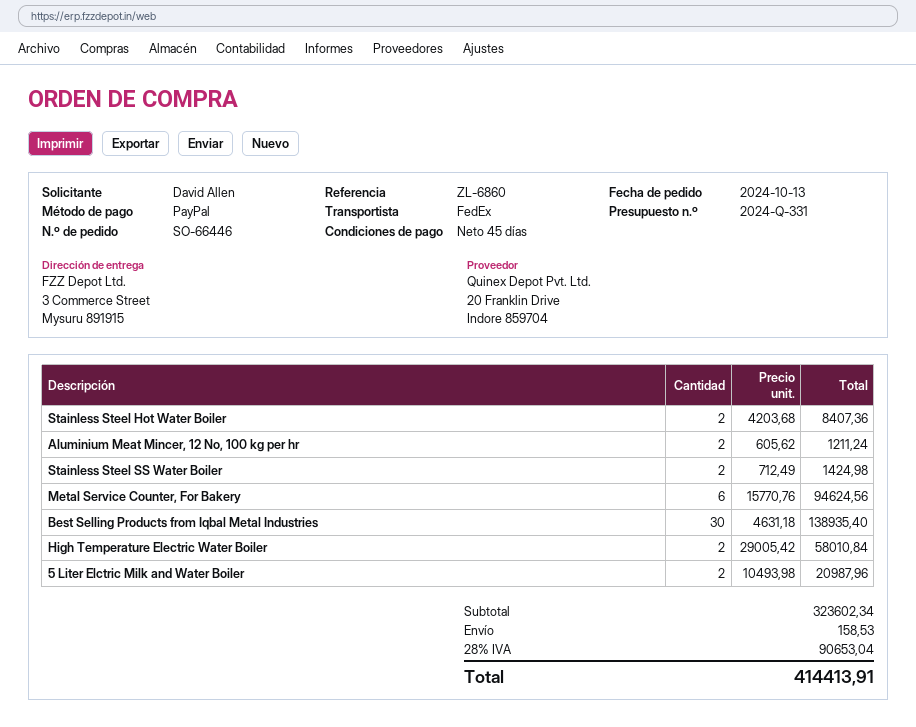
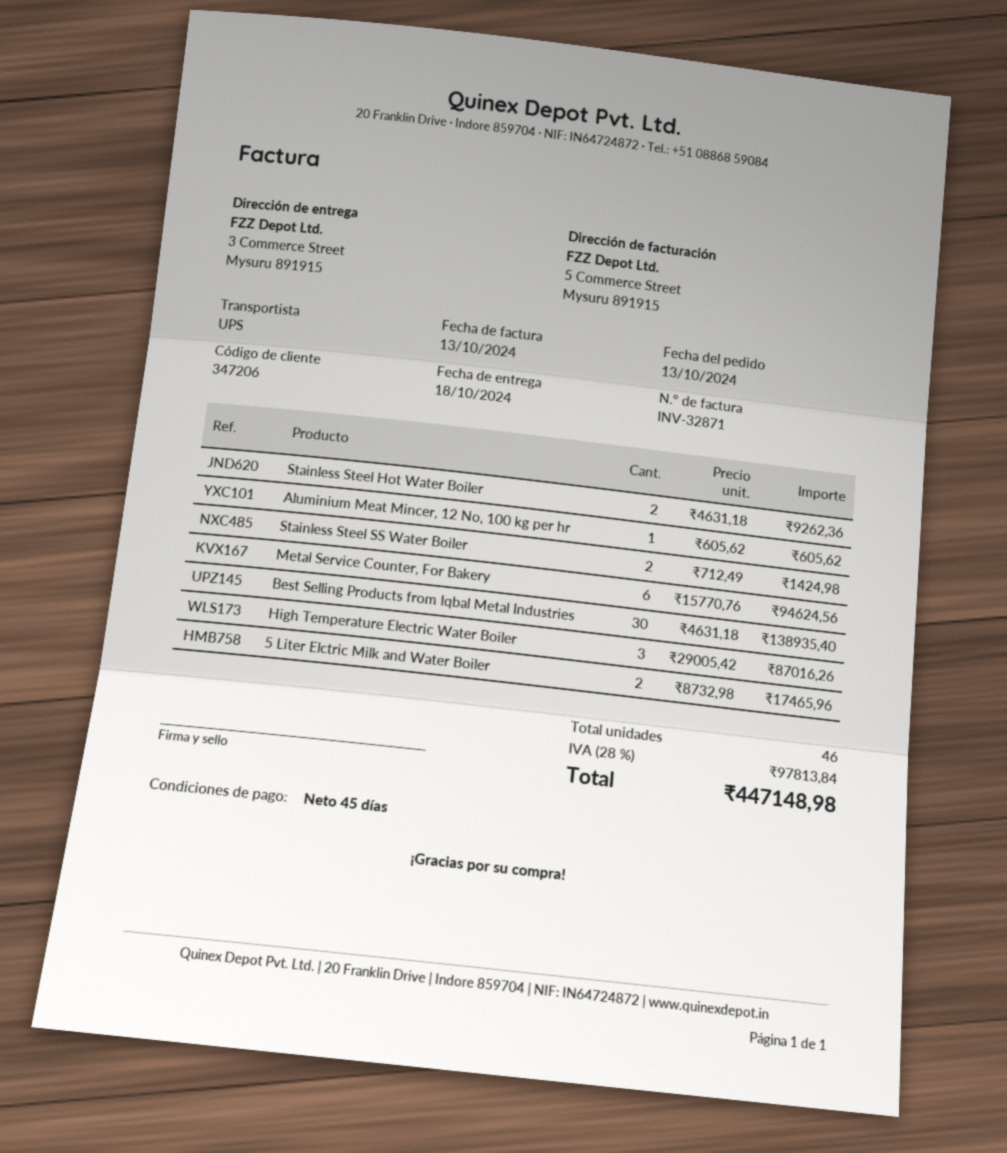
shipping method: FedEx -> UPS
Stainless Steel Hot Water Boiler: 2 x 4203.68 = 8407.36 -> 2 x 4631.18 = 9262.36
Aluminium Meat Mincer, 12 No, 100 kg per hr: 2 x 605.62 = 1211.24 -> 1 x 605.62 = 605.62
High Temperature Electric Water Boiler: 2 x 29005.42 = 58010.84 -> 3 x 29005.42 = 87016.26
5 Liter Elctric Milk and Water Boiler: 2 x 10493.98 = 20987.96 -> 2 x 8732.98 = 17465.96
shipping: 158.53 -> none
tax: 28% = 90653.04 -> 28% = 97813.84
total: 414413.91 -> 447148.98

